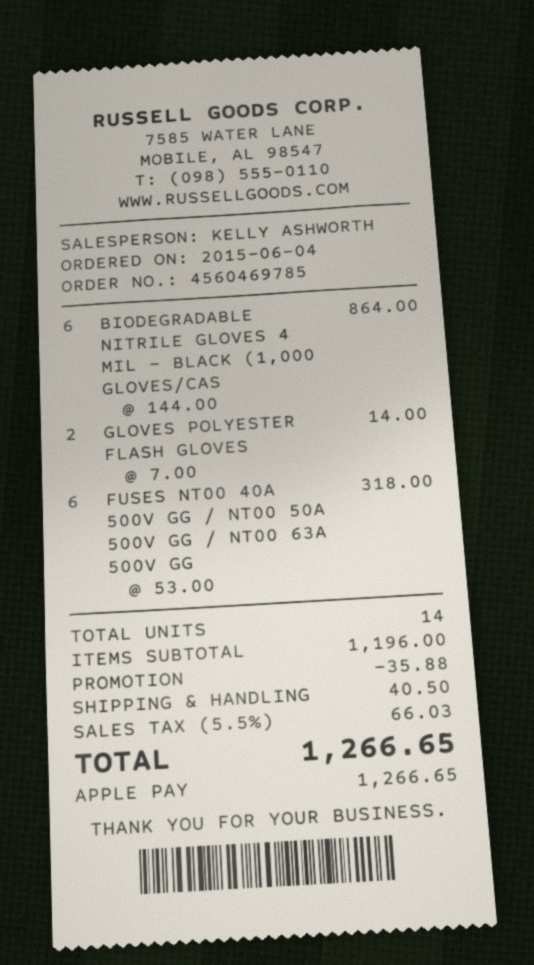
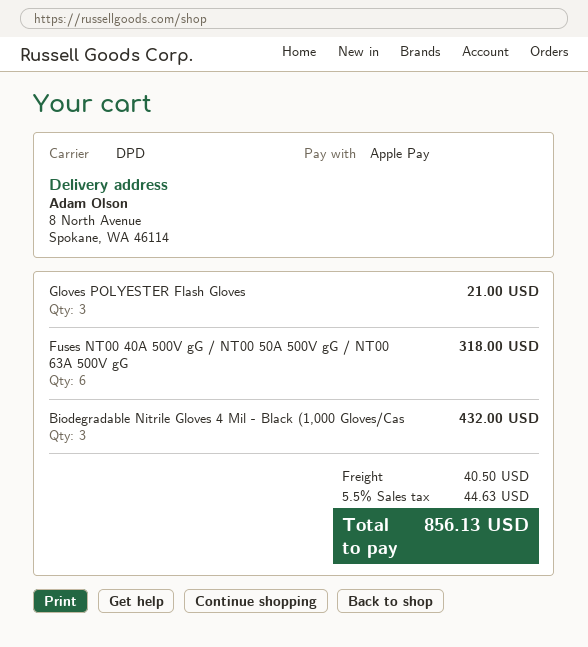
BIODEGRADABLE NITRILE GLOVES 4 MIL - BLACK (1,000 GLOVES/CAS: 6 for 864.00 -> 3 for 432.00
GLOVES POLYESTER FLASH GLOVES: 2 for 14.00 -> 3 for 21.00
discount: 35.88 -> none
tax: 5.5% = 66.03 -> 5.5% = 44.63
total: 1266.65 -> 856.13

